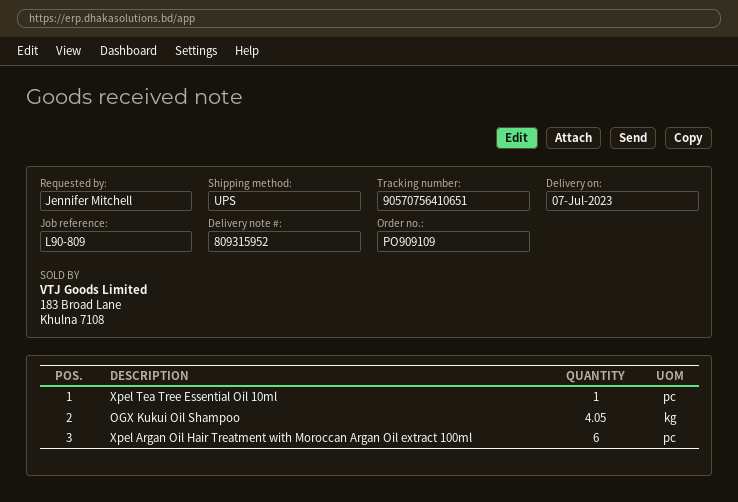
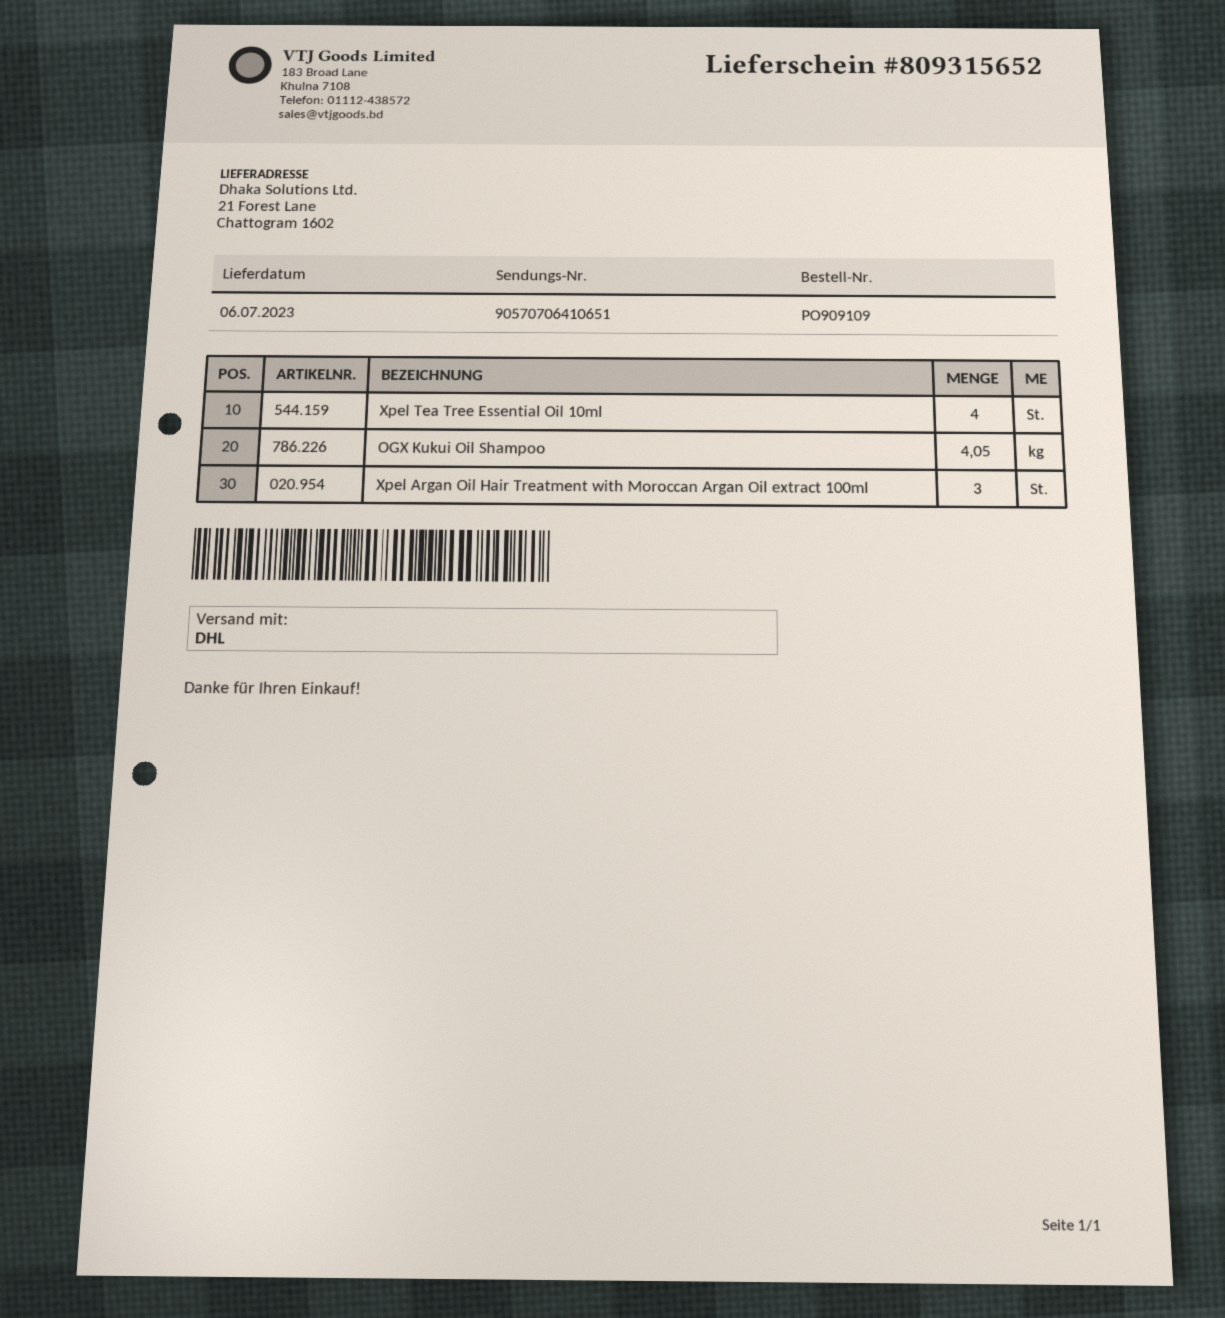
delivery note number: 809315952 -> 809315652
delivery date: 2023-07-07 -> 2023-07-06
shipping method: UPS -> DHL
tracking number: 90570756410651 -> 90570706410651
Xpel Tea Tree Essential Oil 10ml: 1 -> 4
Xpel Argan Oil Hair Treatment with Moroccan Argan Oil extract 100ml: 6 -> 3

